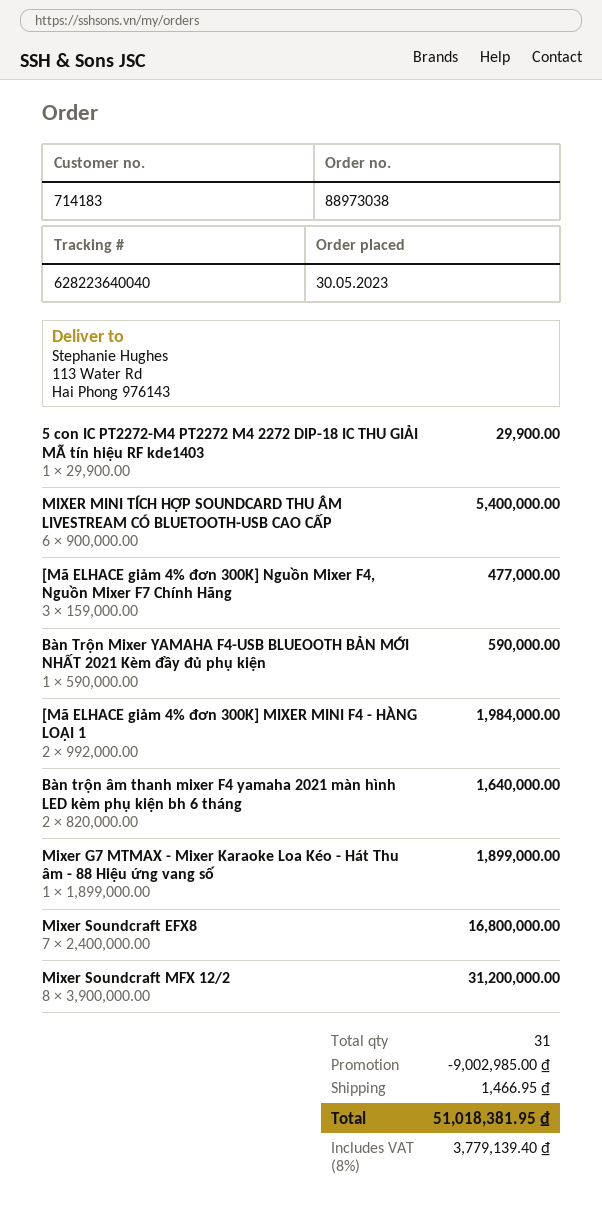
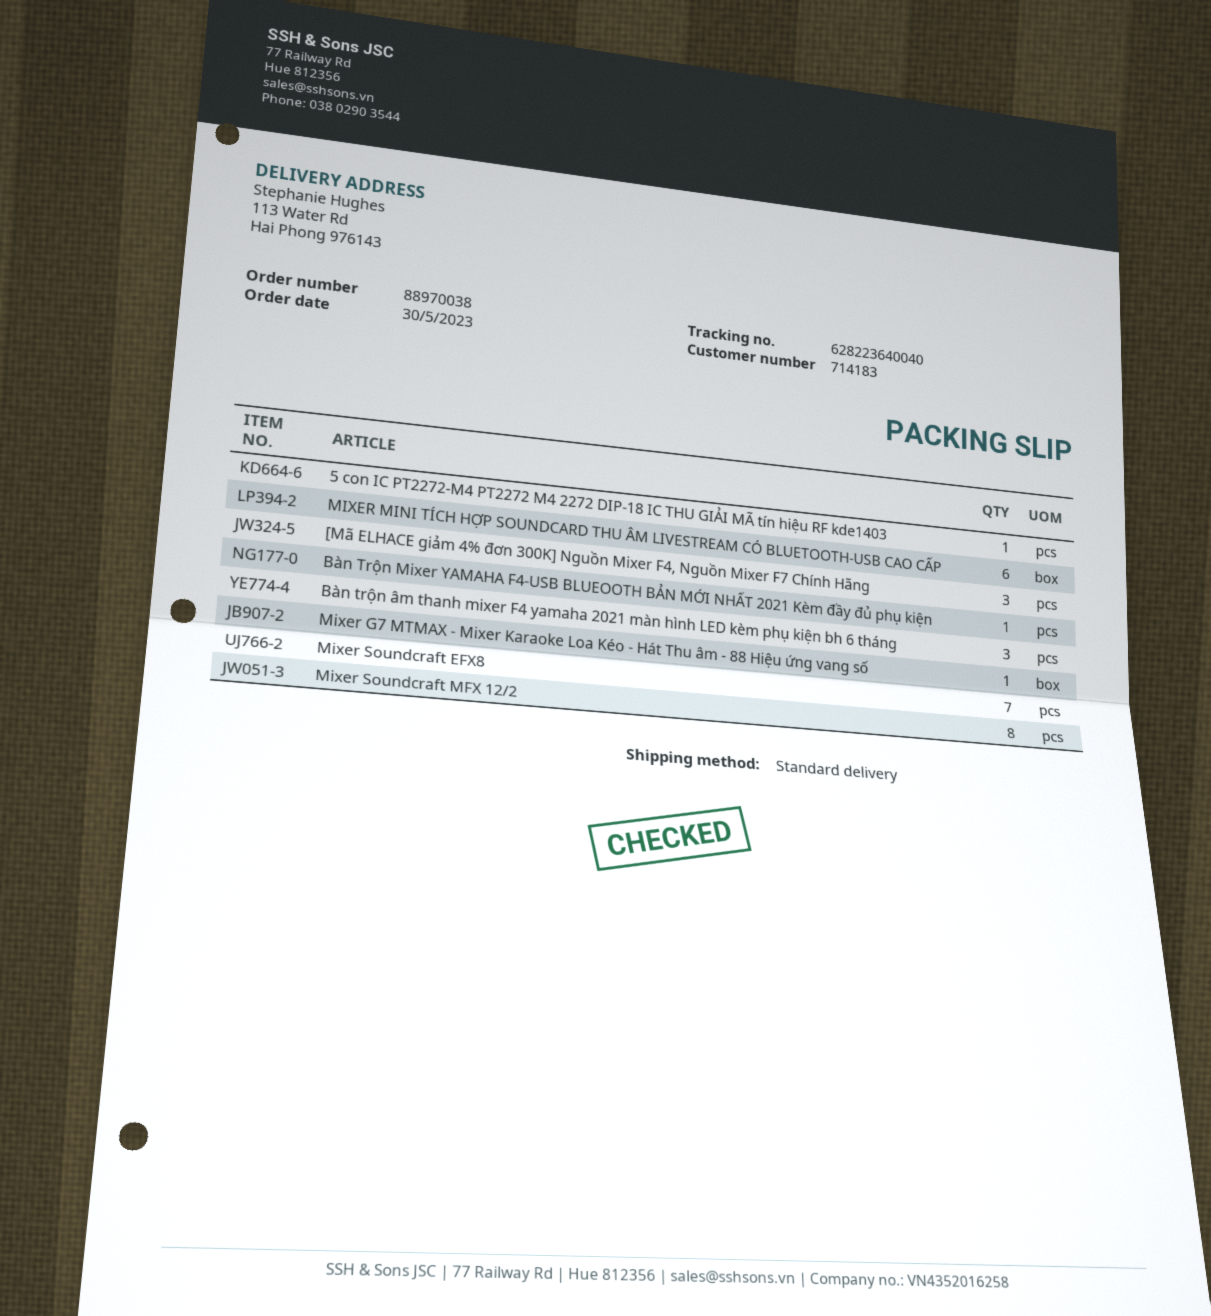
order number: 88973038 -> 88970038
[Mã ELHACE giảm 4% đơn 300K] MIXER MINI F4 - HÀNG LOẠI 1: 2 -> none
Bàn trộn âm thanh mixer F4 yamaha 2021 màn hình LED kèm phụ kiện bh 6 tháng: 2 -> 3

